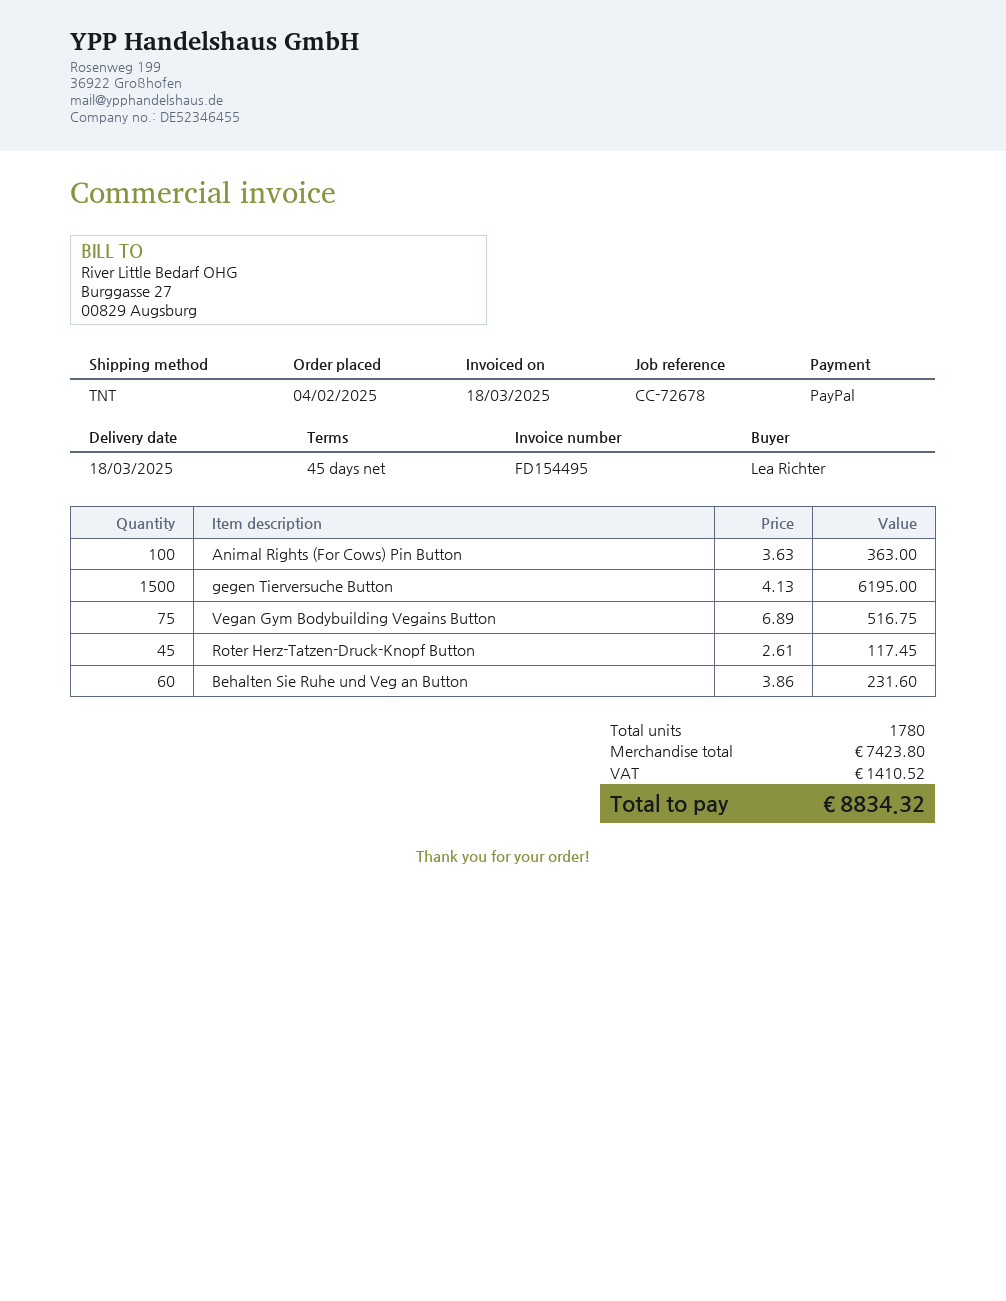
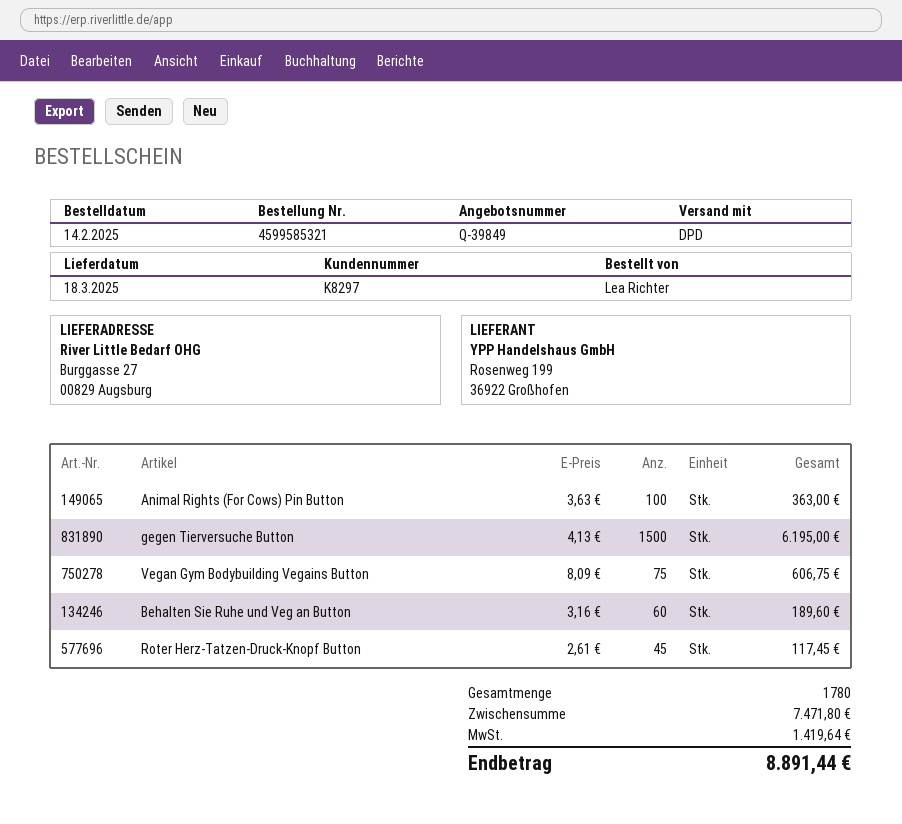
order date: 2025-02-04 -> 2025-02-14
shipping method: TNT -> DPD
Vegan Gym Bodybuilding Vegains Button: 75 x 6.89 = 516.75 -> 75 x 8.09 = 606.75
Behalten Sie Ruhe und Veg an Button: 60 x 3.86 = 231.60 -> 60 x 3.16 = 189.60
subtotal: 7423.80 -> 7471.80
tax: 1410.52 -> 1419.64
total: 8834.32 -> 8891.44

